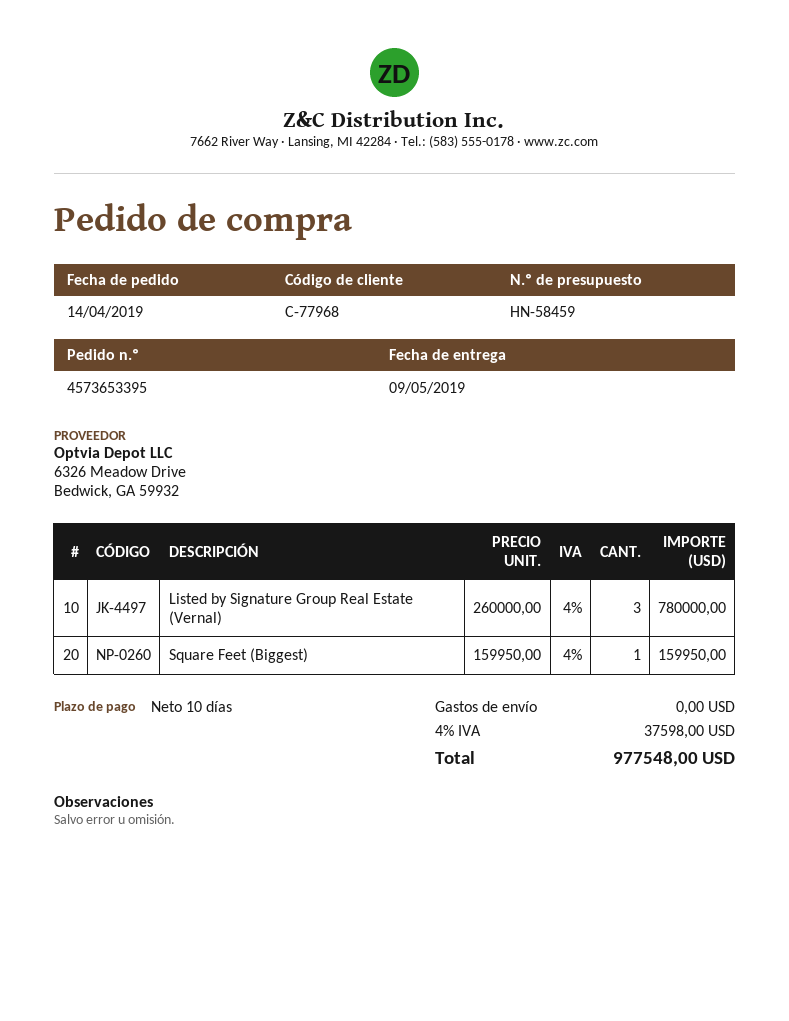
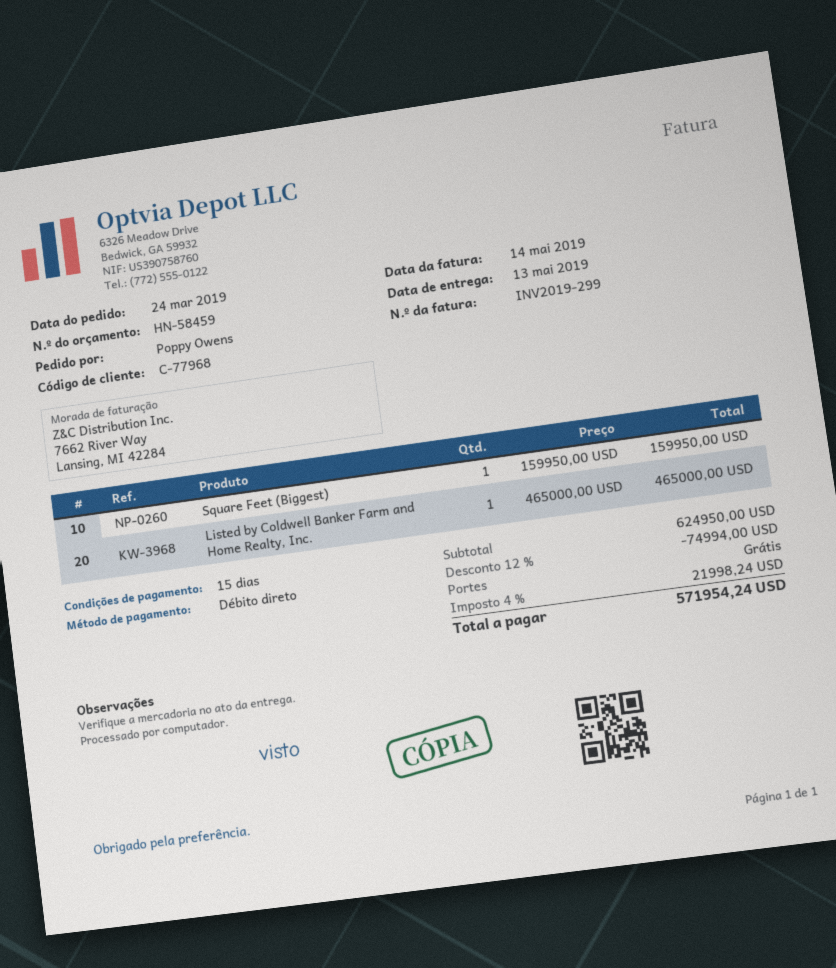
order date: 2019-04-14 -> 2019-03-24
delivery date: 2019-05-09 -> 2019-05-13
payment terms: 10 days -> 15 days
Listed by Signature Group Real Estate (Vernal): 3 x 260000.00 = 780000.00 -> none
Listed by Coldwell Banker Farm and Home Realty, Inc.: none -> 1 x 465000.00 = 465000.00
discount: none -> 12% = 74994.00
tax: 4% = 37598.00 -> 4% = 21998.24
total: 977548.00 -> 571954.24

